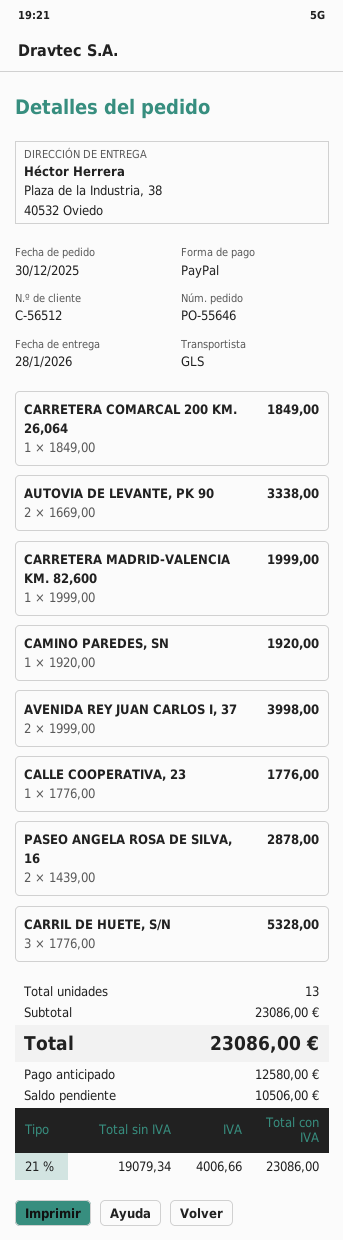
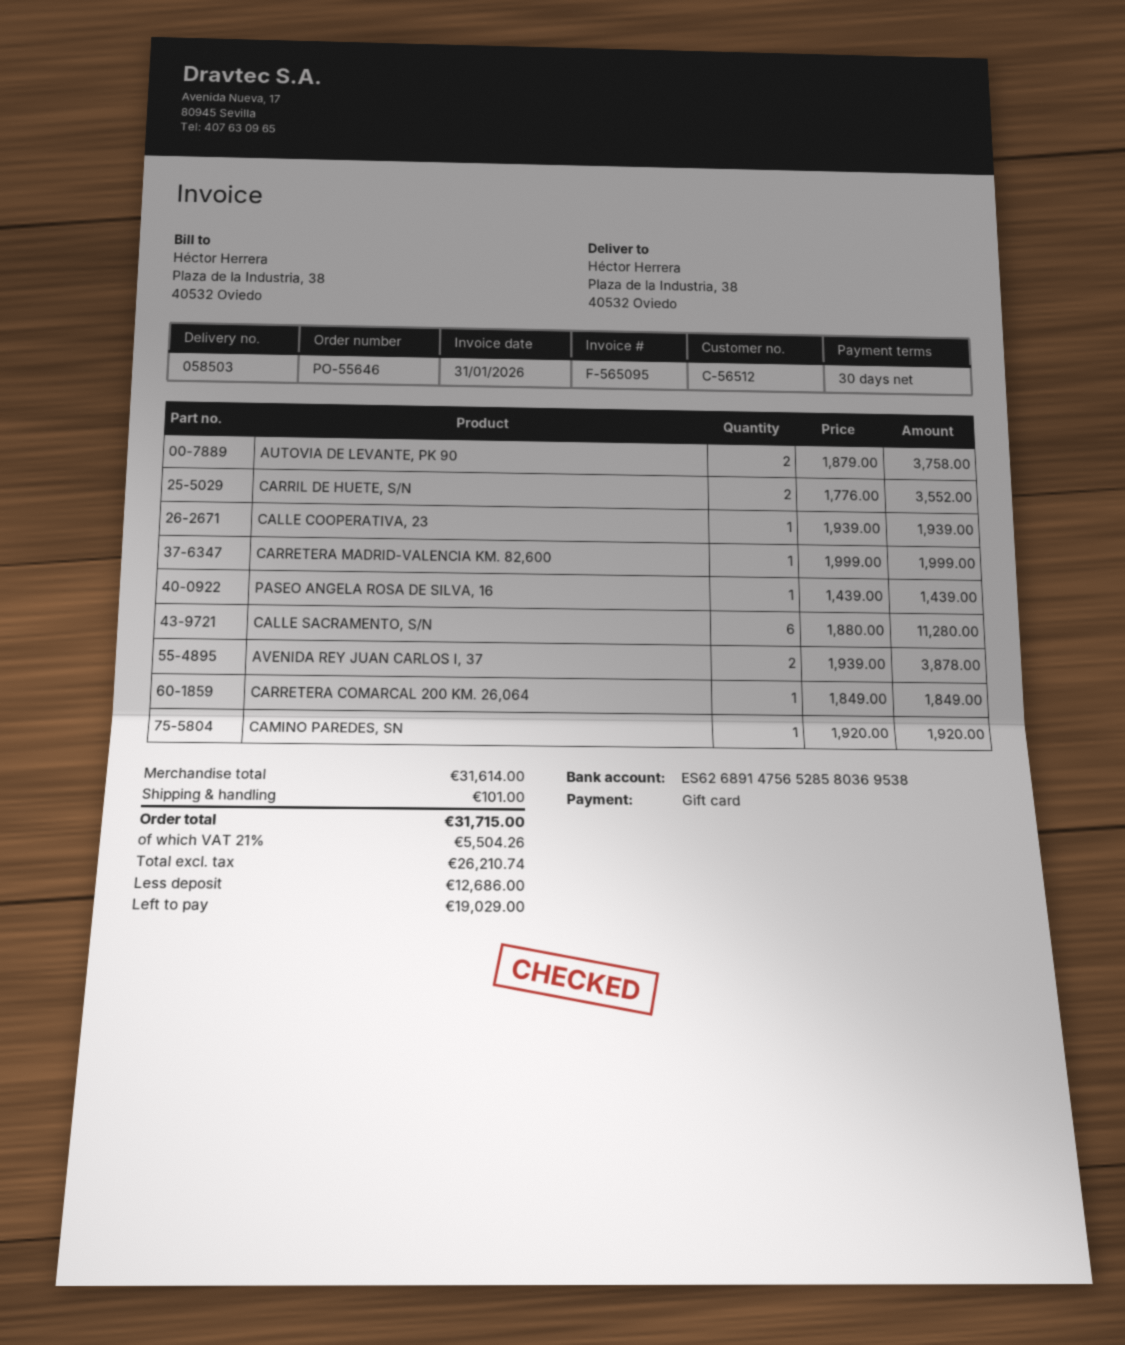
payment method: PayPal -> gift card
AUTOVIA DE LEVANTE, PK 90: 2 x 1669.00 = 3338.00 -> 2 x 1879.00 = 3758.00
AVENIDA REY JUAN CARLOS I, 37: 2 x 1999.00 = 3998.00 -> 2 x 1939.00 = 3878.00
CALLE COOPERATIVA, 23: 1 x 1776.00 = 1776.00 -> 1 x 1939.00 = 1939.00
PASEO ANGELA ROSA DE SILVA, 16: 2 x 1439.00 = 2878.00 -> 1 x 1439.00 = 1439.00
CARRIL DE HUETE, S/N: 3 x 1776.00 = 5328.00 -> 2 x 1776.00 = 3552.00
CALLE SACRAMENTO, S/N: none -> 6 x 1880.00 = 11280.00
subtotal: 23086.00 -> 31614.00
shipping: none -> 101.00
net: 19079.34 -> 26210.74
tax: 21% = 4006.66 -> 21% = 5504.26
total: 23086.00 -> 31715.00
deposit: 12580.00 -> 12686.00
balance: 10506.00 -> 19029.00

